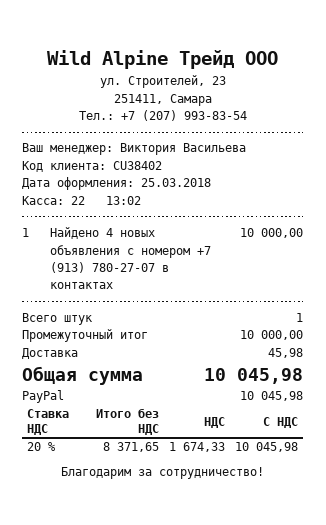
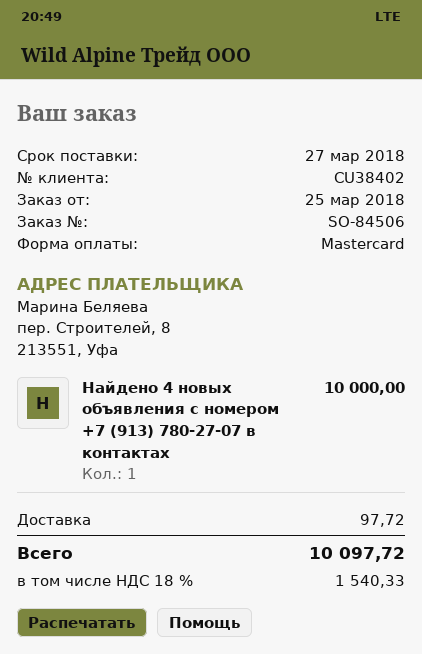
payment method: PayPal -> Mastercard
shipping: 45.98 -> 97.72
tax: 20% = 1674.33 -> 18% = 1540.33
total: 10045.98 -> 10097.72

